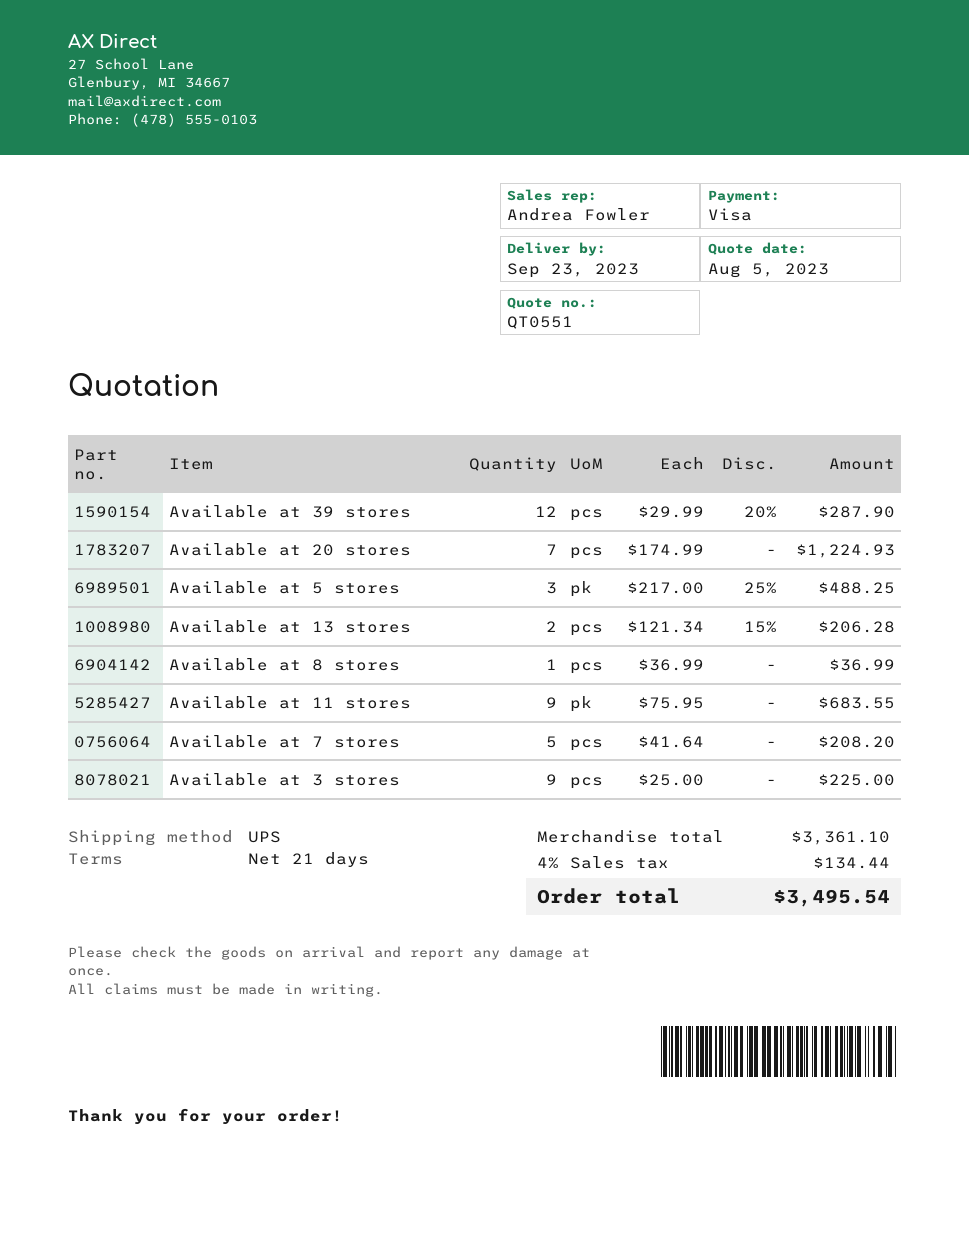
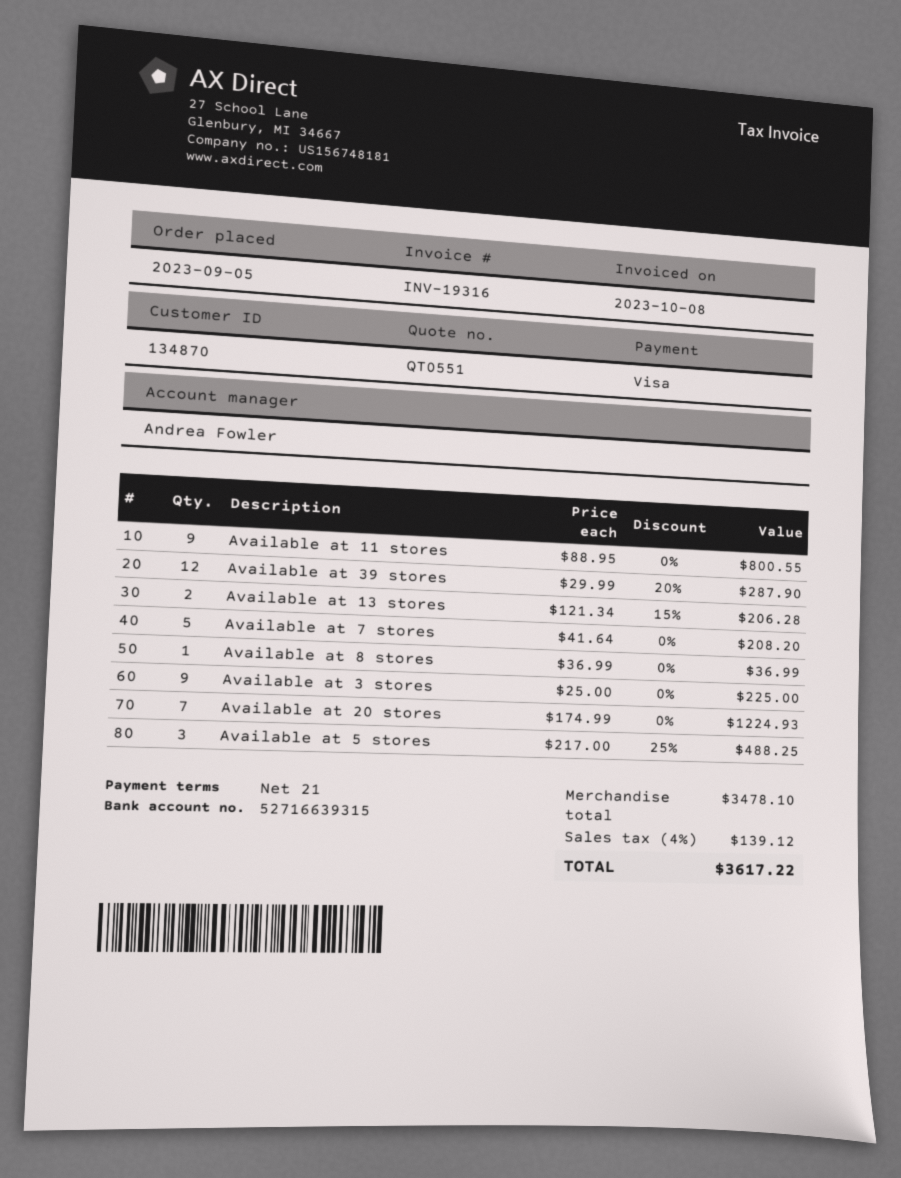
Available at 11 stores: 9 x 75.95 = 683.55 -> 9 x 88.95 = 800.55
subtotal: 3361.10 -> 3478.10
tax: 4% = 134.44 -> 4% = 139.12
total: 3495.54 -> 3617.22

